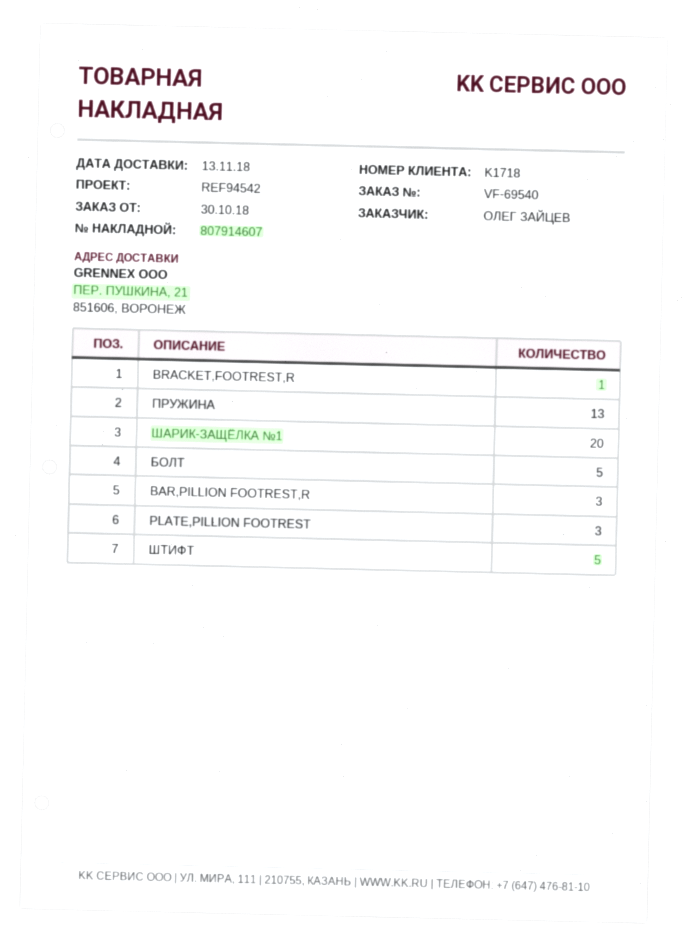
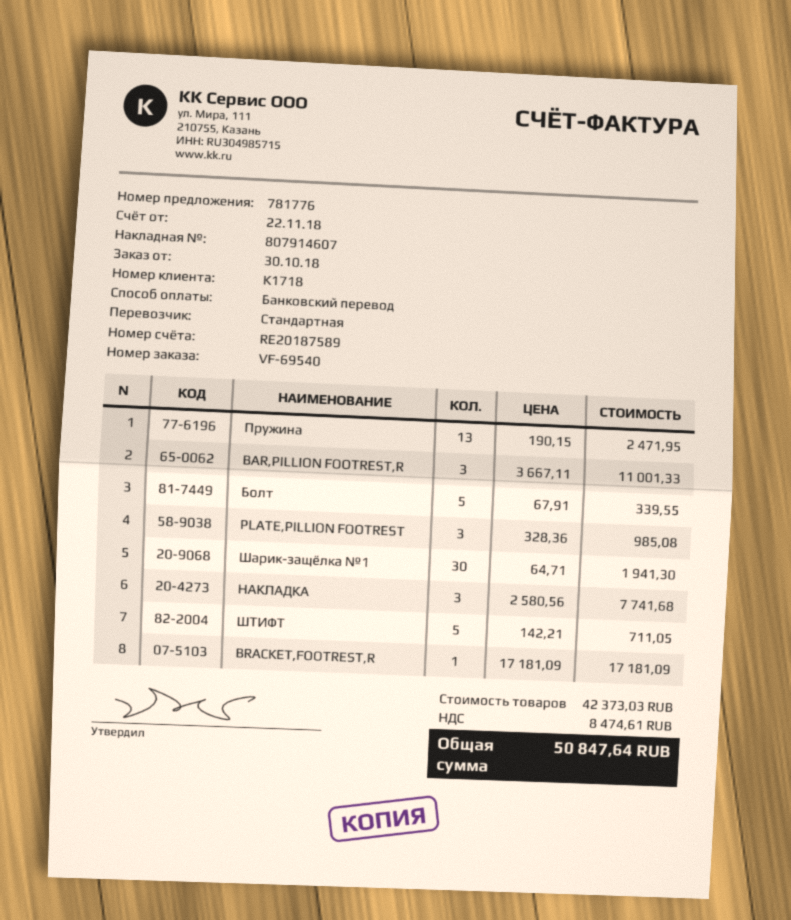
ШАРИК-ЗАЩЁЛКА №1: 20 -> 30
НАКЛАДКА: none -> 3

